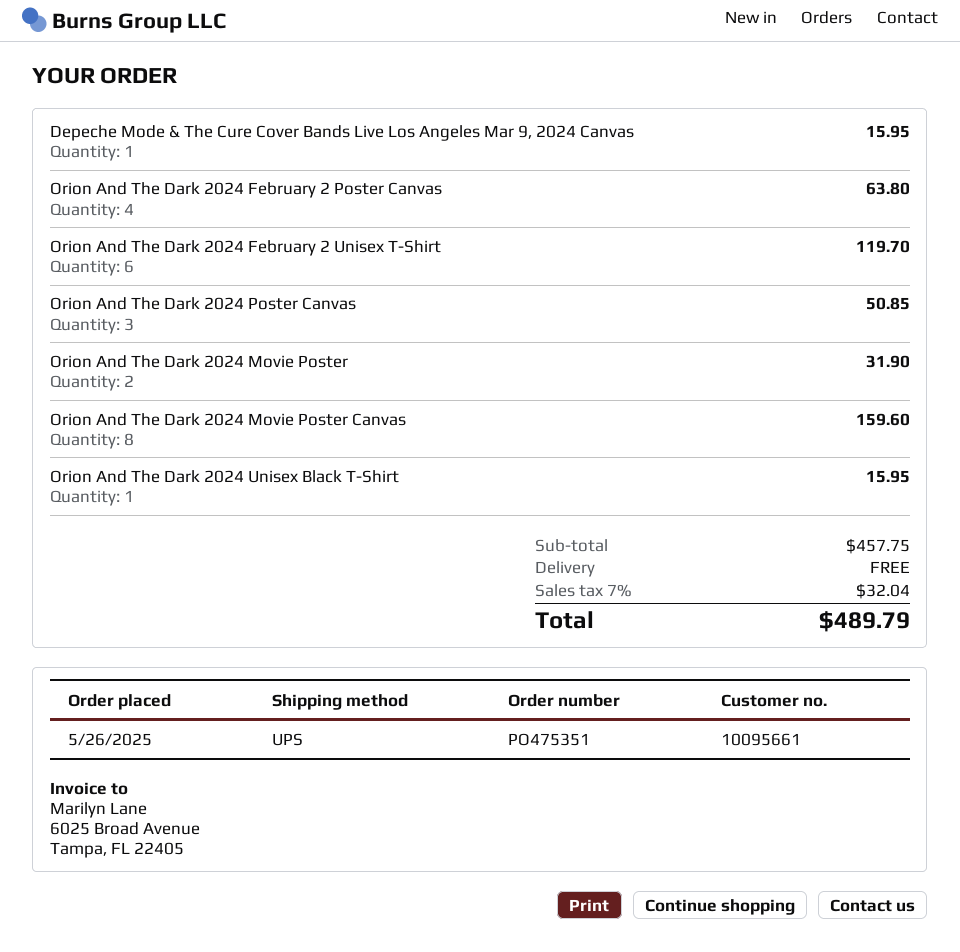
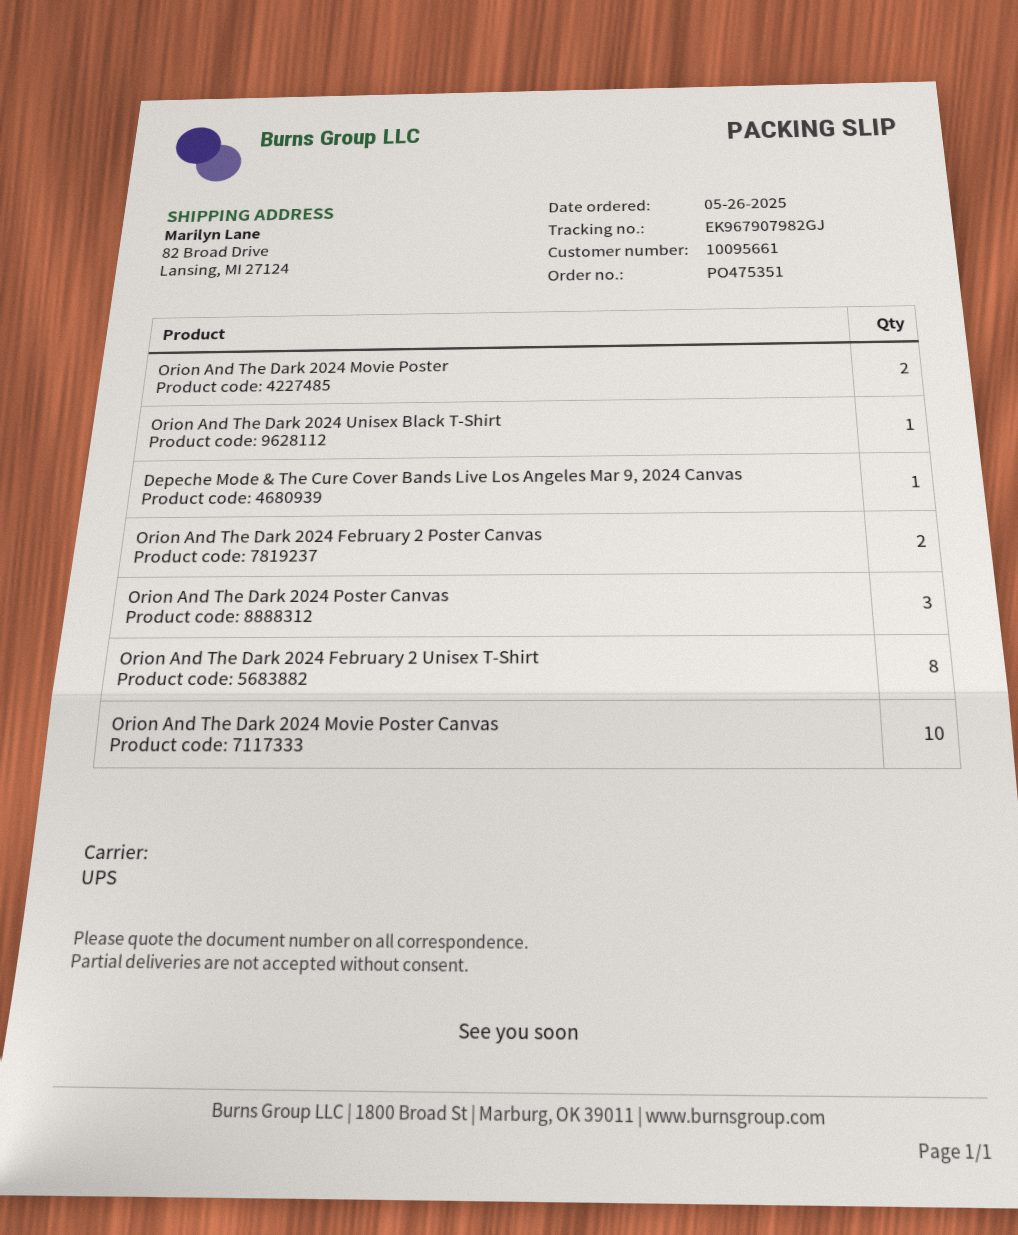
Orion And The Dark 2024 February 2 Poster Canvas: 4 -> 2
Orion And The Dark 2024 February 2 Unisex T-Shirt: 6 -> 8
Orion And The Dark 2024 Movie Poster Canvas: 8 -> 10

